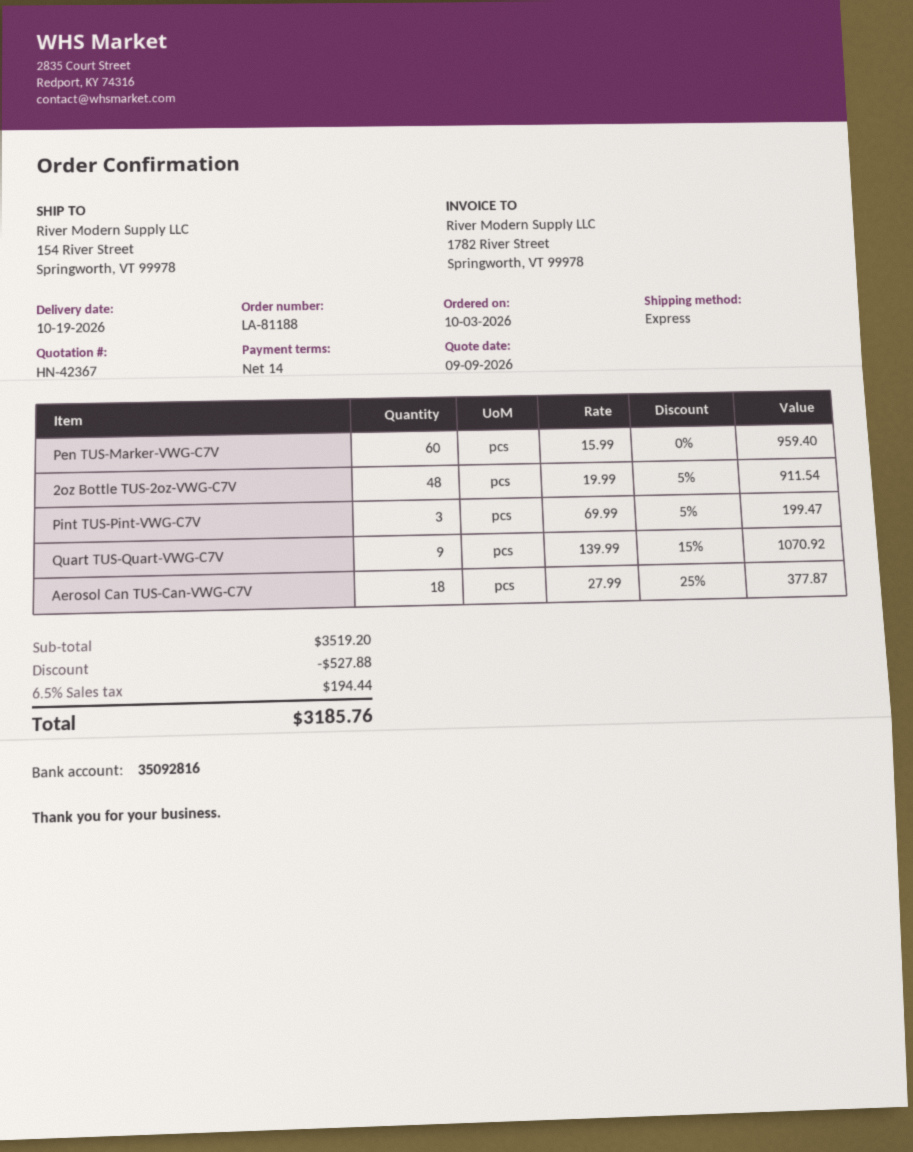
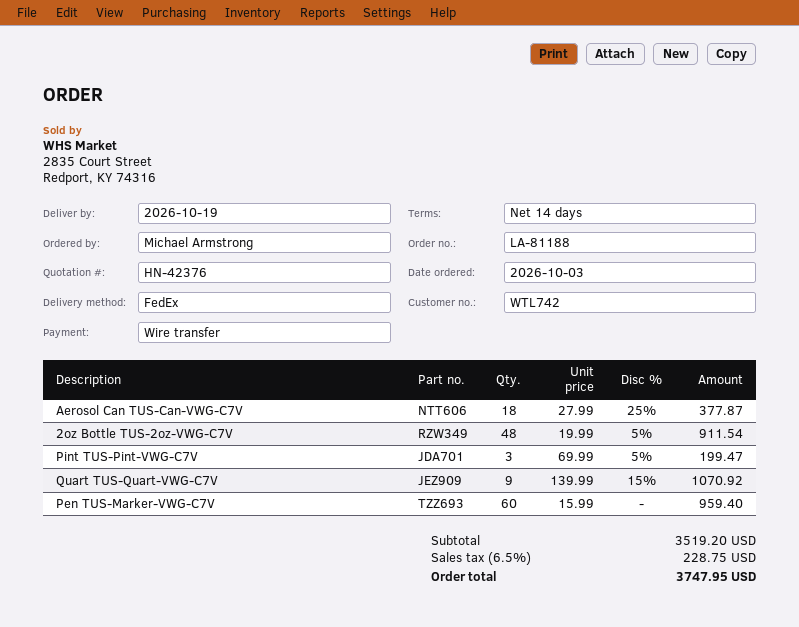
quote number: HN-42367 -> HN-42376
shipping method: express -> FedEx
discount: 527.88 -> none
tax: 6.5% = 194.44 -> 6.5% = 228.75
total: 3185.76 -> 3747.95

